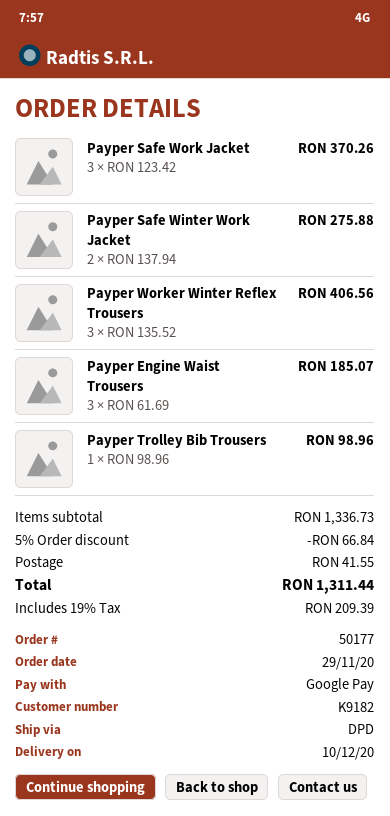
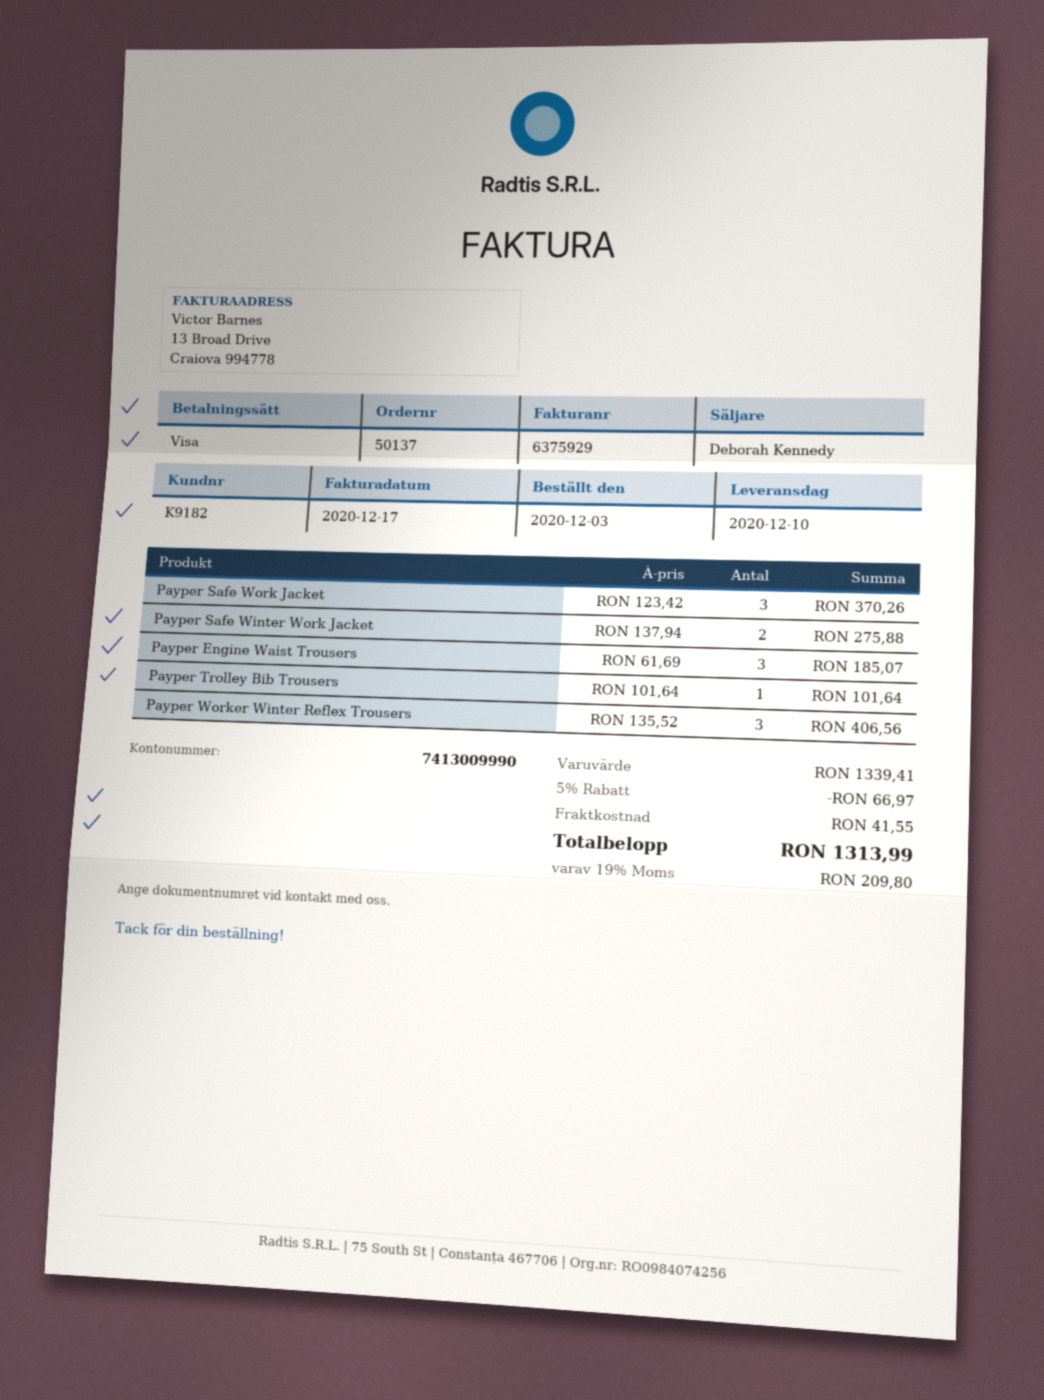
order number: 50177 -> 50137
order date: 2020-11-29 -> 2020-12-03
payment method: Google Pay -> Visa
Payper Trolley Bib Trousers: 1 x 98.96 = 98.96 -> 1 x 101.64 = 101.64
subtotal: 1336.73 -> 1339.41
discount: 5% = 66.84 -> 5% = 66.97
tax: 19% = 209.39 -> 19% = 209.80
total: 1311.44 -> 1313.99

